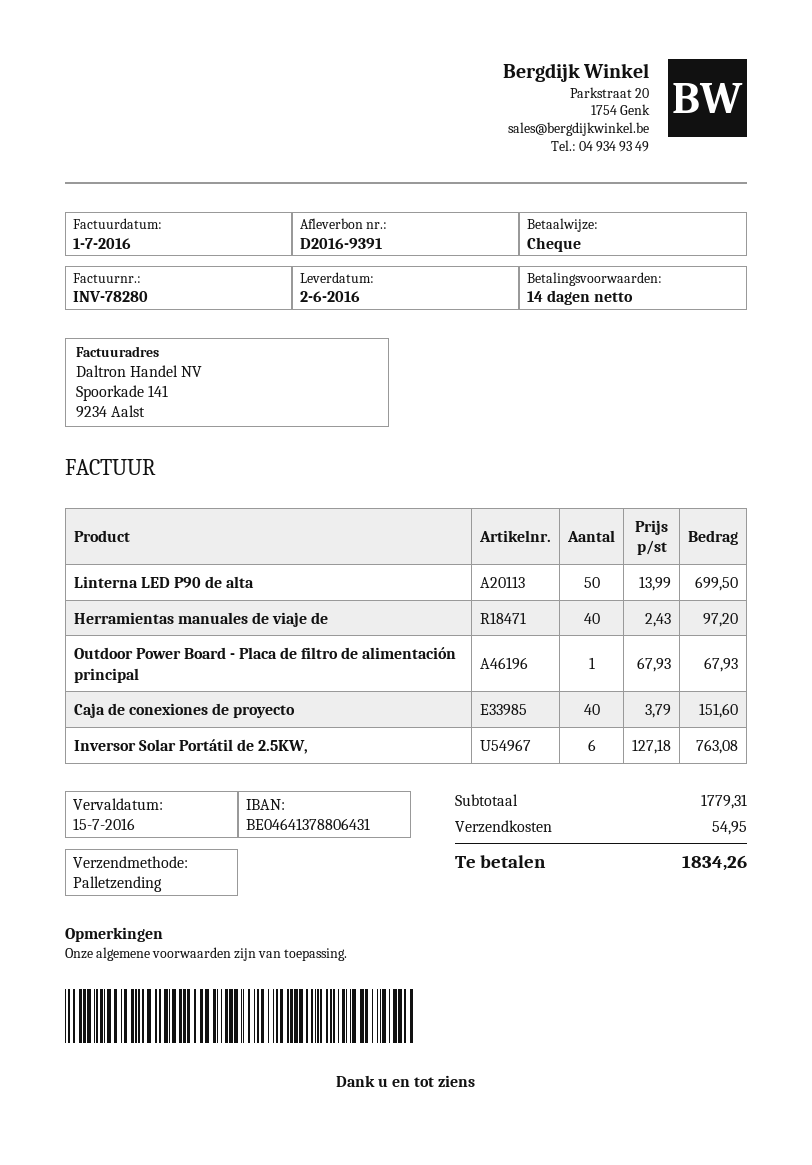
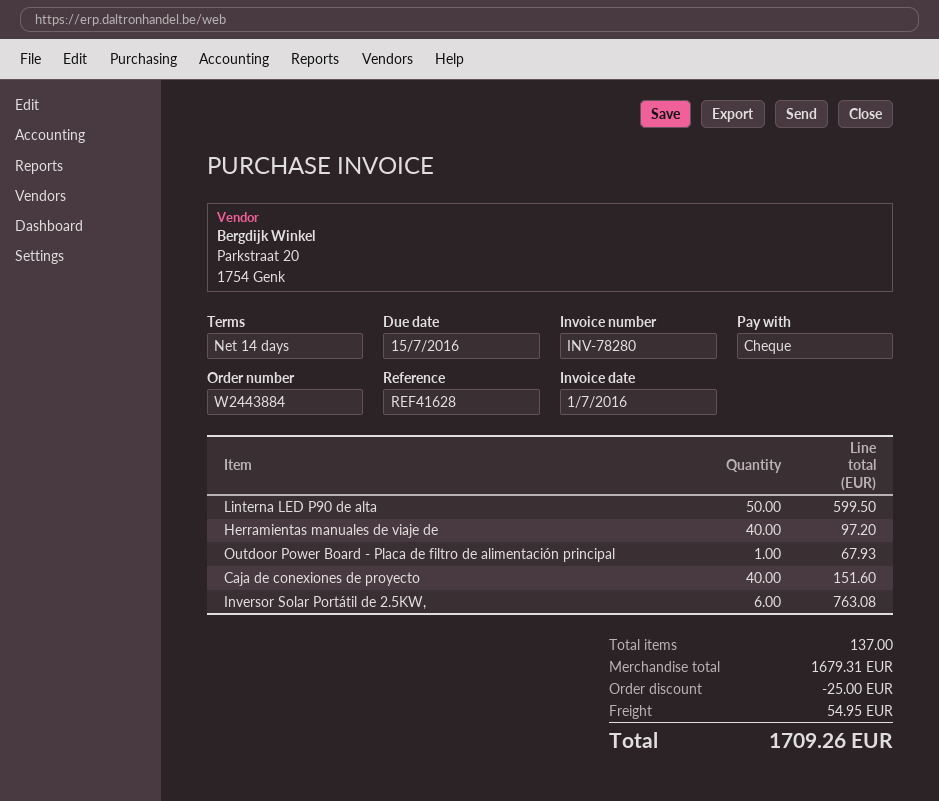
Linterna LED P90 de alta: 50 for 699.50 -> 50 for 599.50
subtotal: 1779.31 -> 1679.31
discount: none -> 25.00
total: 1834.26 -> 1709.26

